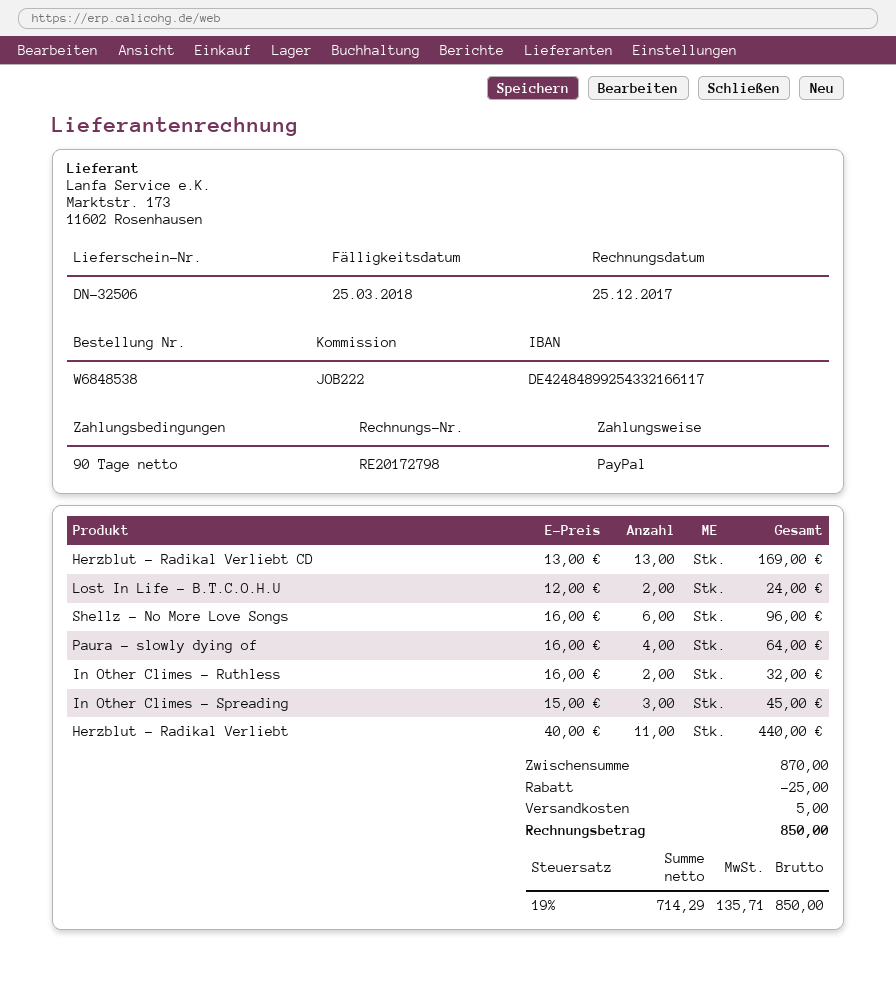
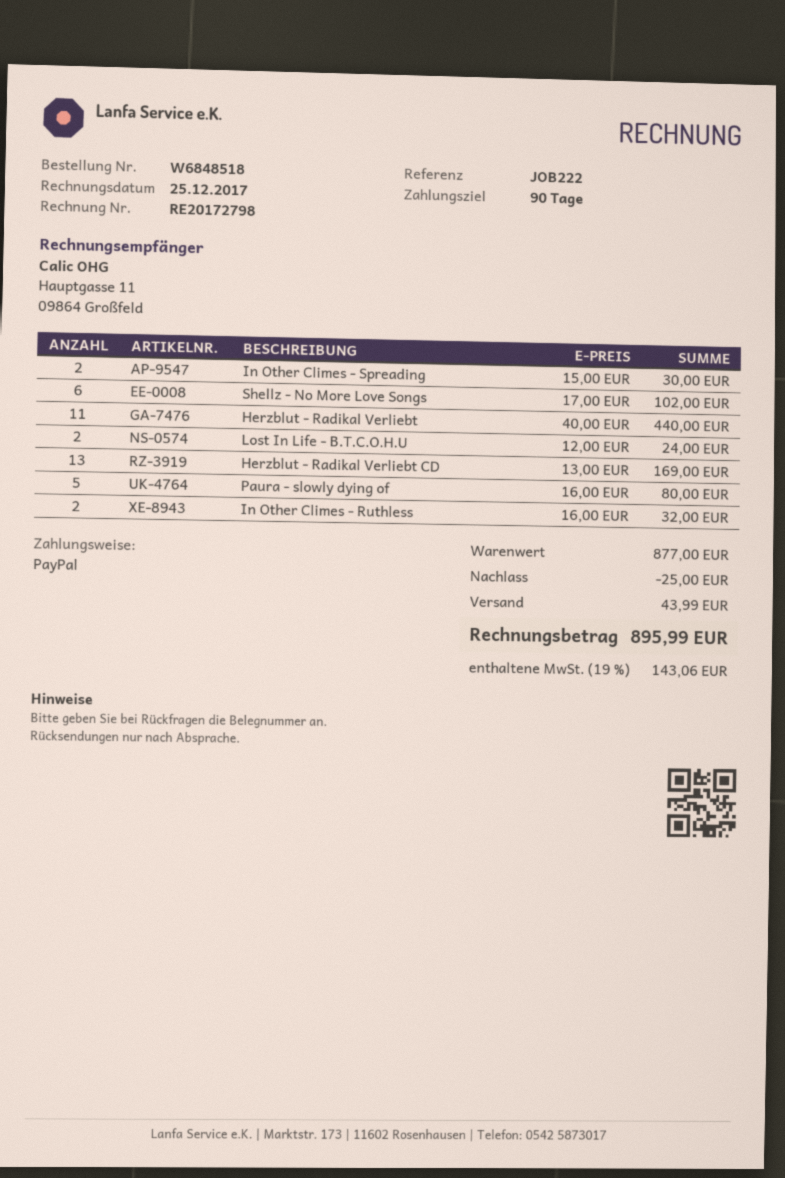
order number: W6848538 -> W6848518
Shellz - No More Love Songs: 6 x 16.00 = 96.00 -> 6 x 17.00 = 102.00
Paura - slowly dying of: 4 x 16.00 = 64.00 -> 5 x 16.00 = 80.00
In Other Climes - Spreading: 3 x 15.00 = 45.00 -> 2 x 15.00 = 30.00
subtotal: 870.00 -> 877.00
shipping: 5.00 -> 43.99
tax: 19% = 135.71 -> 19% = 143.06
total: 850.00 -> 895.99

